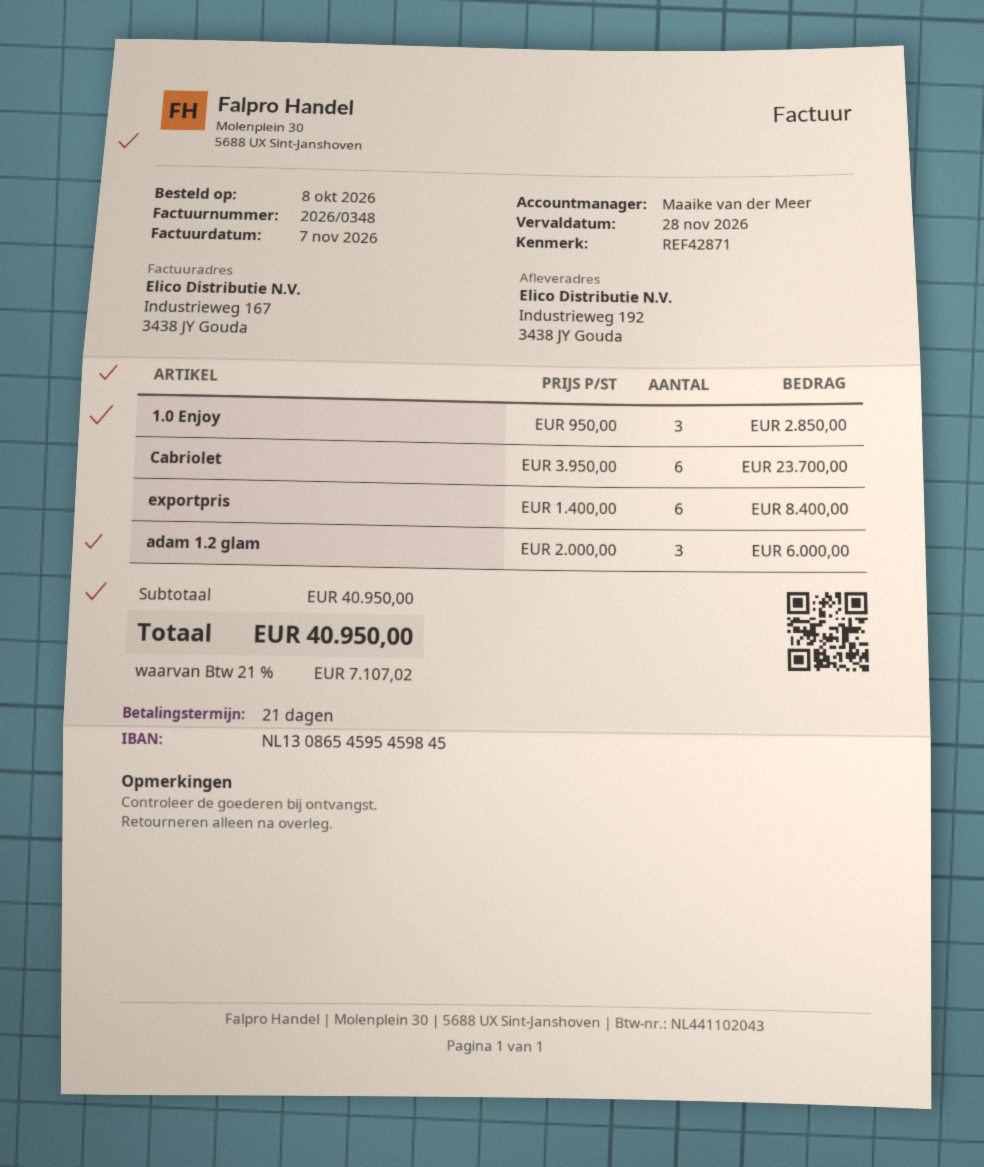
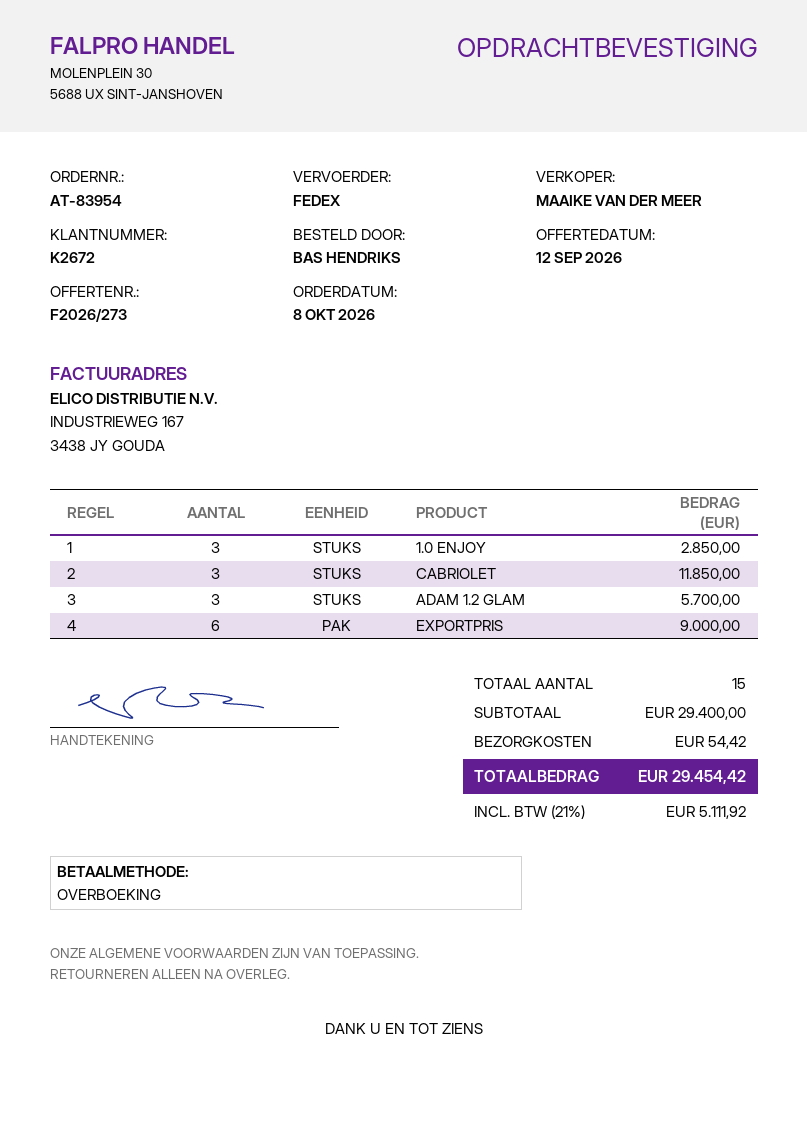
Cabriolet: 6 for 23700.00 -> 3 for 11850.00
exportpris: 6 for 8400.00 -> 6 for 9000.00
adam 1.2 glam: 3 for 6000.00 -> 3 for 5700.00
subtotal: 40950.00 -> 29400.00
shipping: none -> 54.42
tax: 21% = 7107.02 -> 21% = 5111.92
total: 40950.00 -> 29454.42

